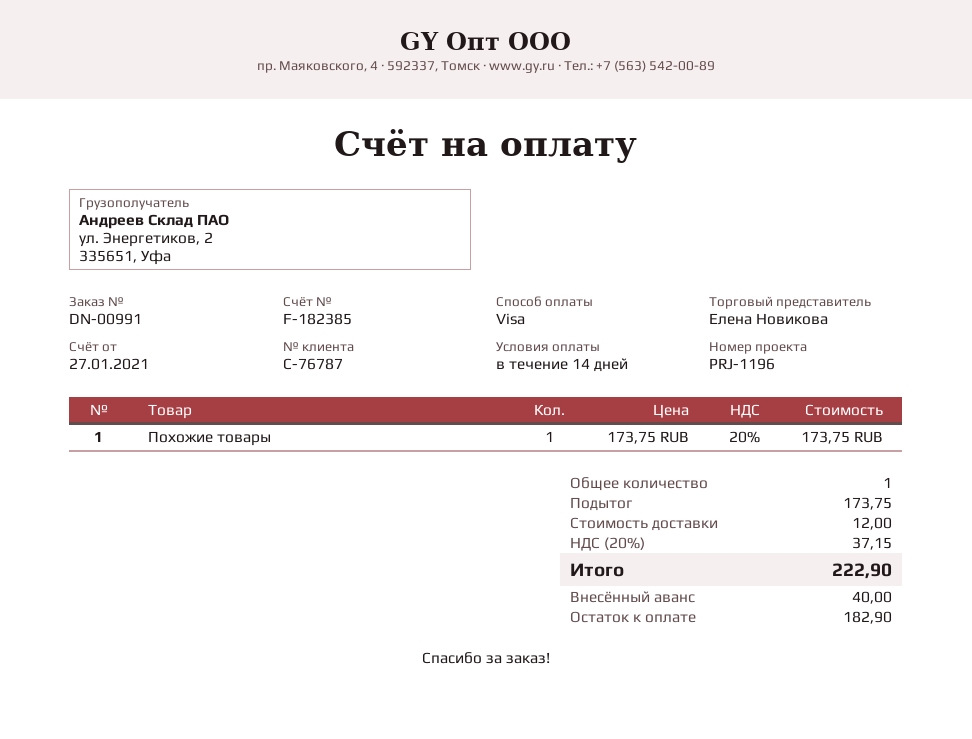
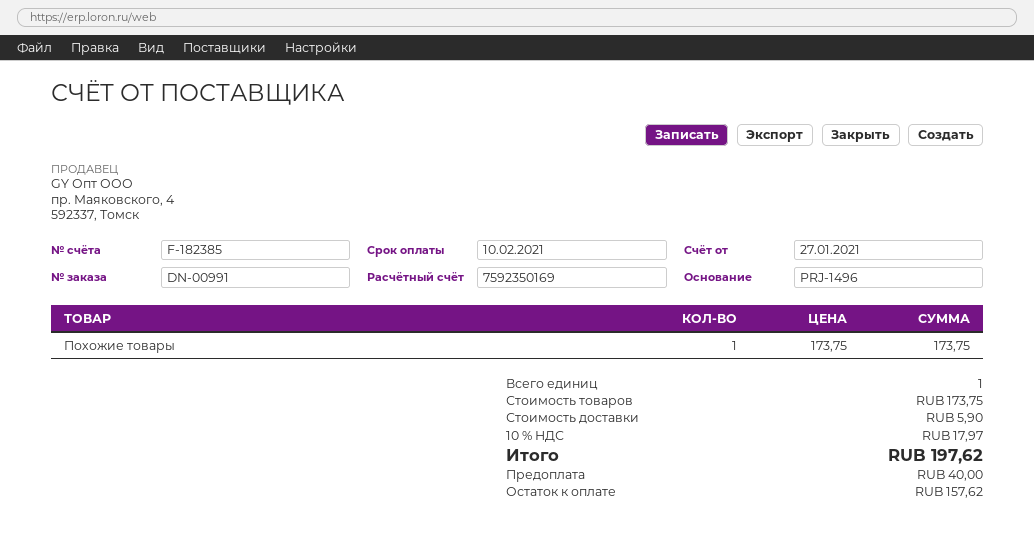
reference: PRJ-1196 -> PRJ-1496
shipping: 12.00 -> 5.90
tax: 20% = 37.15 -> 10% = 17.97
total: 222.90 -> 197.62
balance: 182.90 -> 157.62

